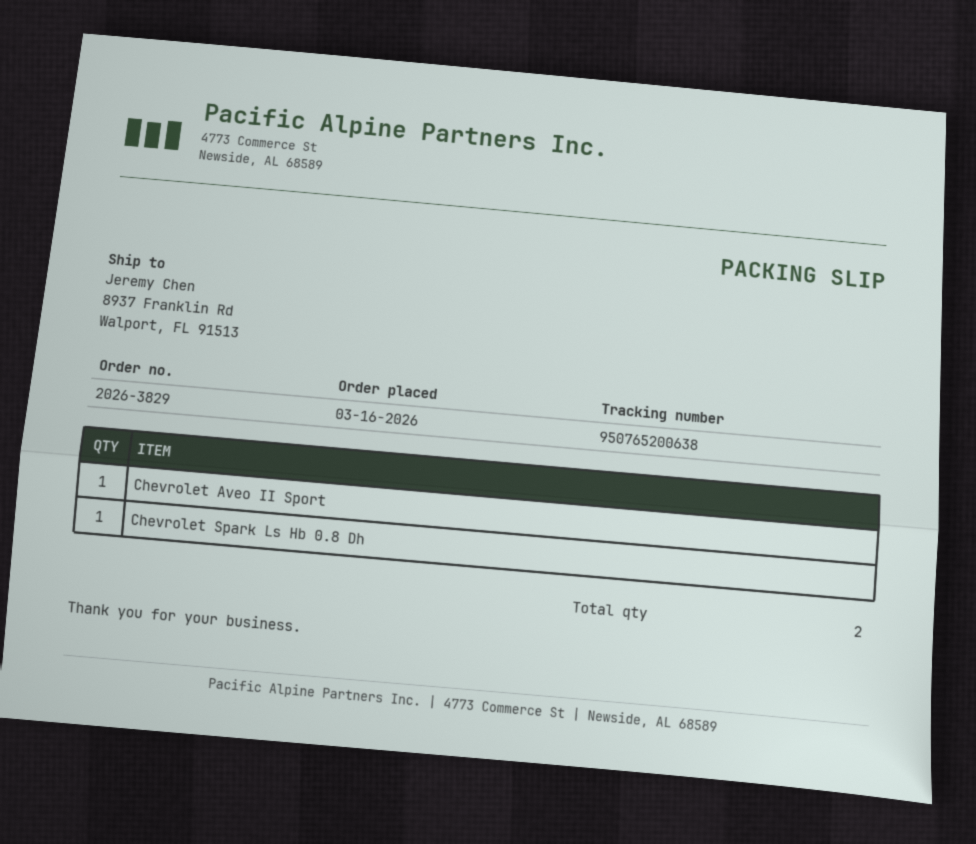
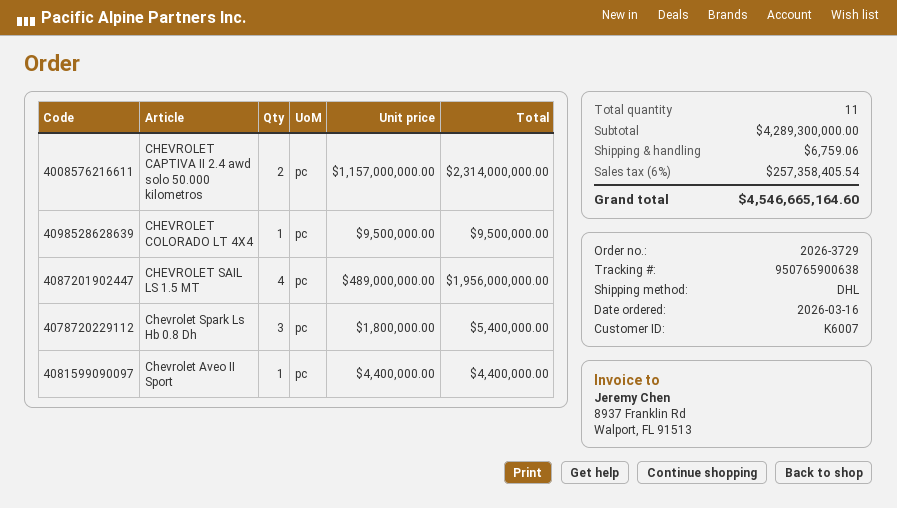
order number: 2026-3829 -> 2026-3729
tracking number: 950765200638 -> 950765900638
Chevrolet Spark Ls Hb 0.8 Dh: 1 -> 3
CHEVROLET CAPTIVA II 2.4 awd solo 50.000 kilometros: none -> 2
CHEVROLET COLORADO LT 4X4: none -> 1
CHEVROLET SAIL LS 1.5 MT: none -> 4
total quantity: 2 -> 11

